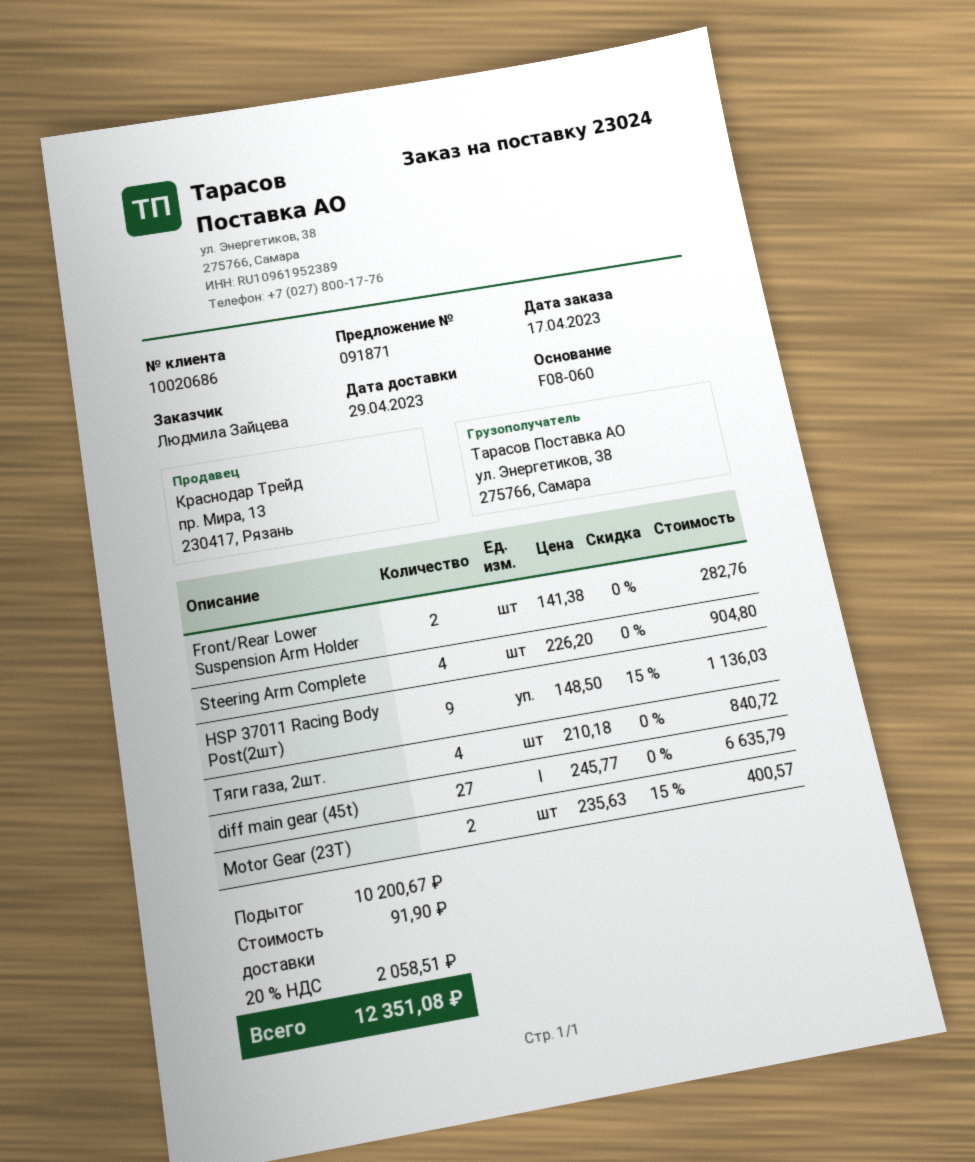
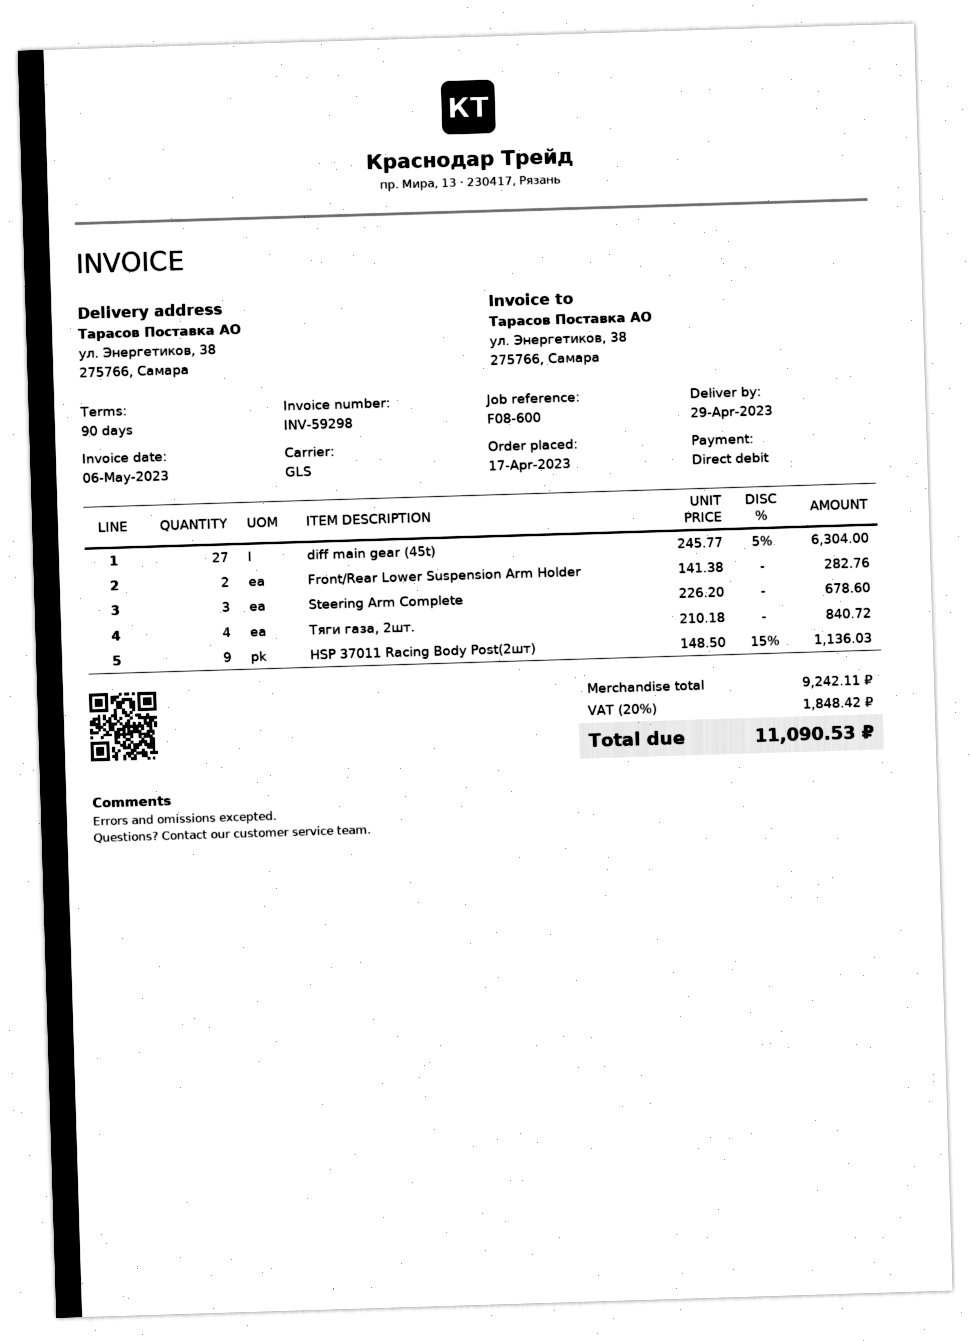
reference: F08-060 -> F08-600
Steering Arm Complete: 4 x 226.20 = 904.80 -> 3 x 226.20 = 678.60
diff main gear (45t): 27 x 245.77 = 6635.79 -> 27 x 245.77 - 5% = 6304.00
Motor Gear (23T): 2 x 235.63 - 15% = 400.57 -> none
subtotal: 10200.67 -> 9242.11
shipping: 91.90 -> none
tax: 20% = 2058.51 -> 20% = 1848.42
total: 12351.08 -> 11090.53

